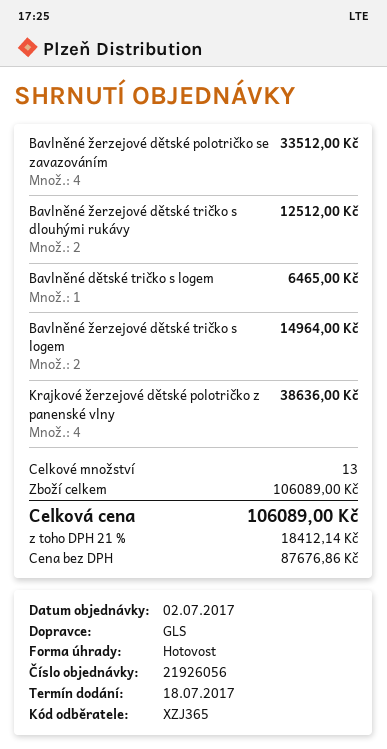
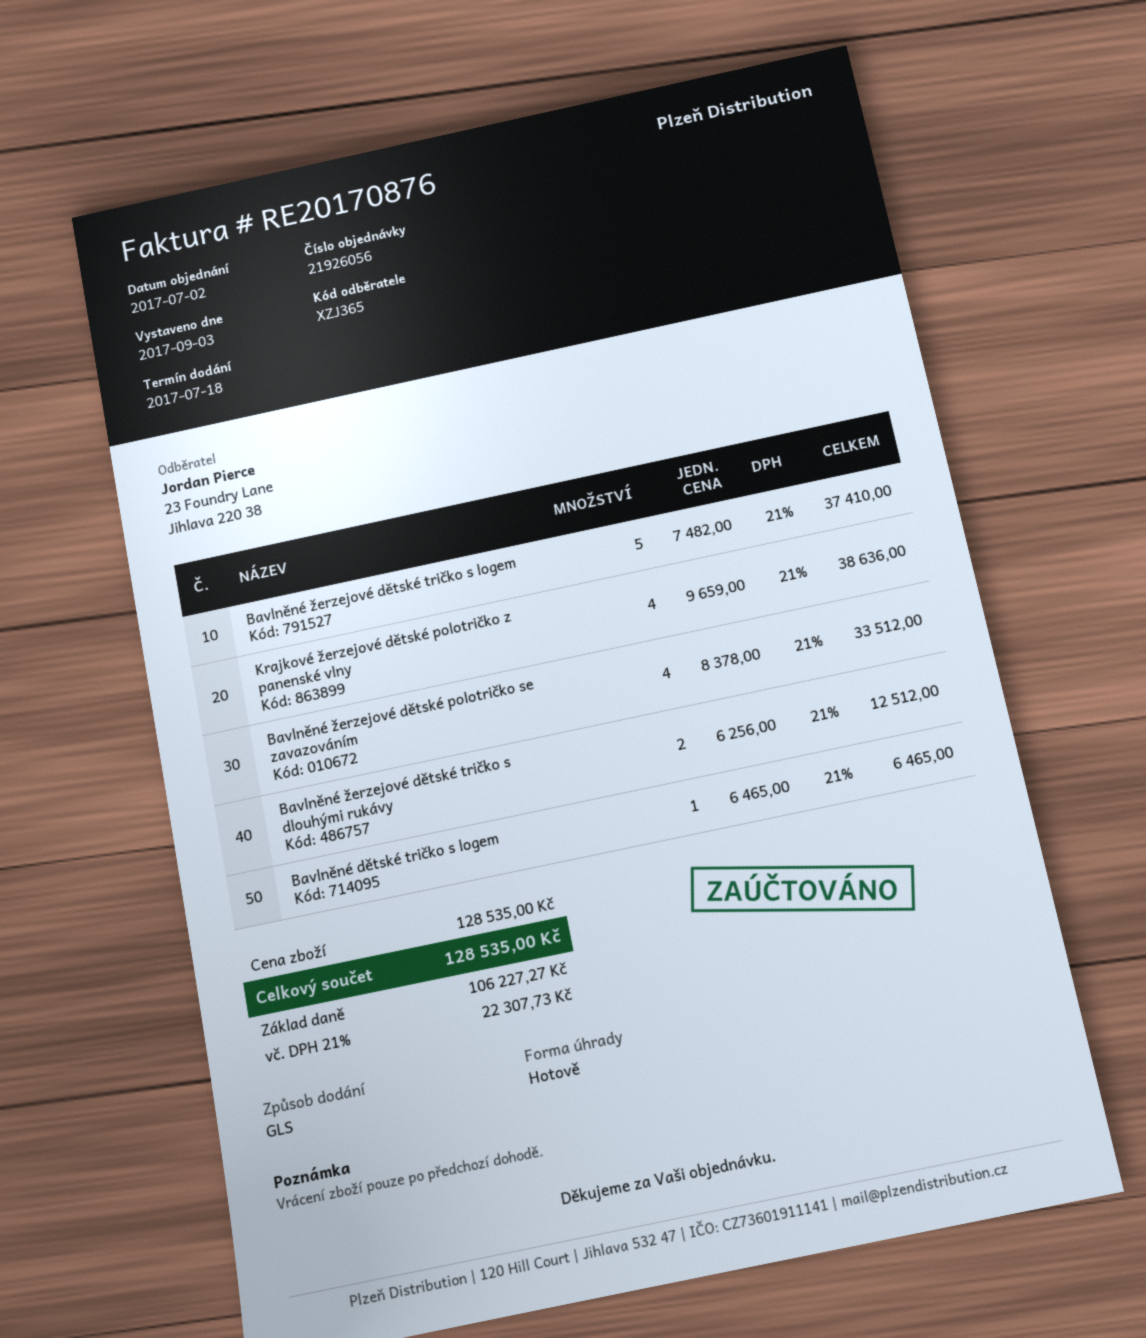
Bavlněné žerzejové dětské tričko s logem: 2 for 14964.00 -> 5 for 37410.00
subtotal: 106089.00 -> 128535.00
net: 87676.86 -> 106227.27
tax: 21% = 18412.14 -> 21% = 22307.73
total: 106089.00 -> 128535.00

